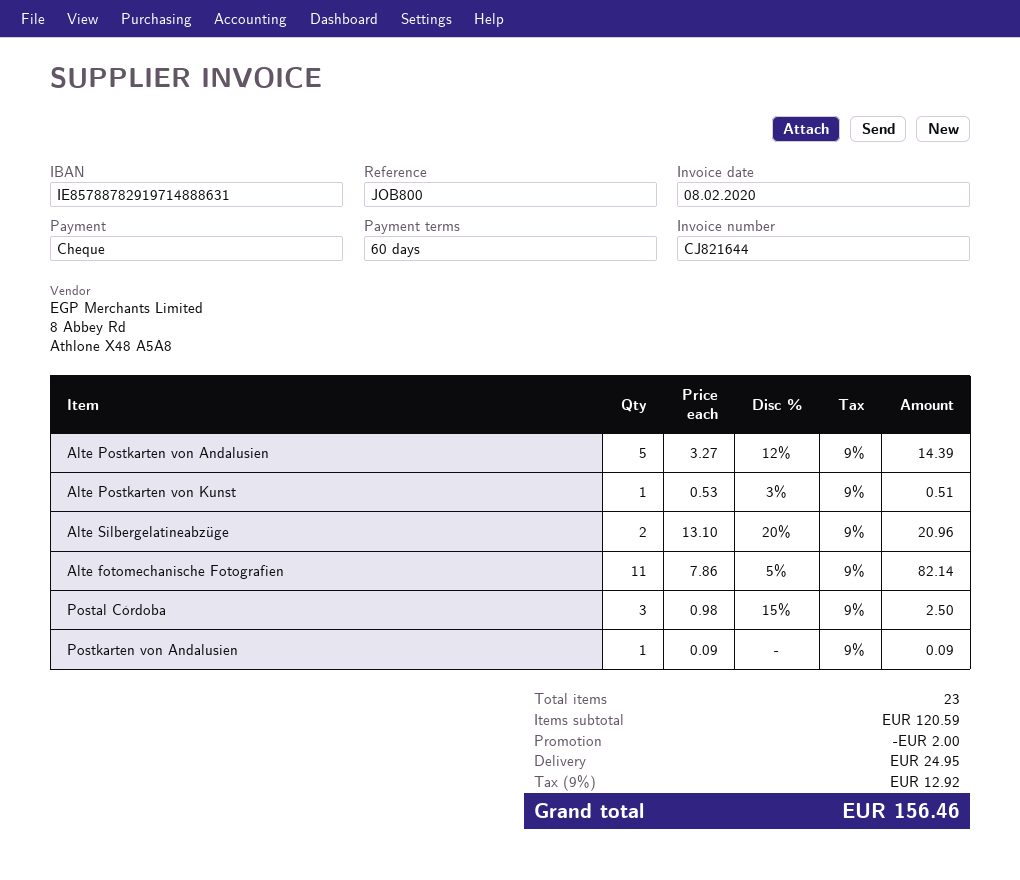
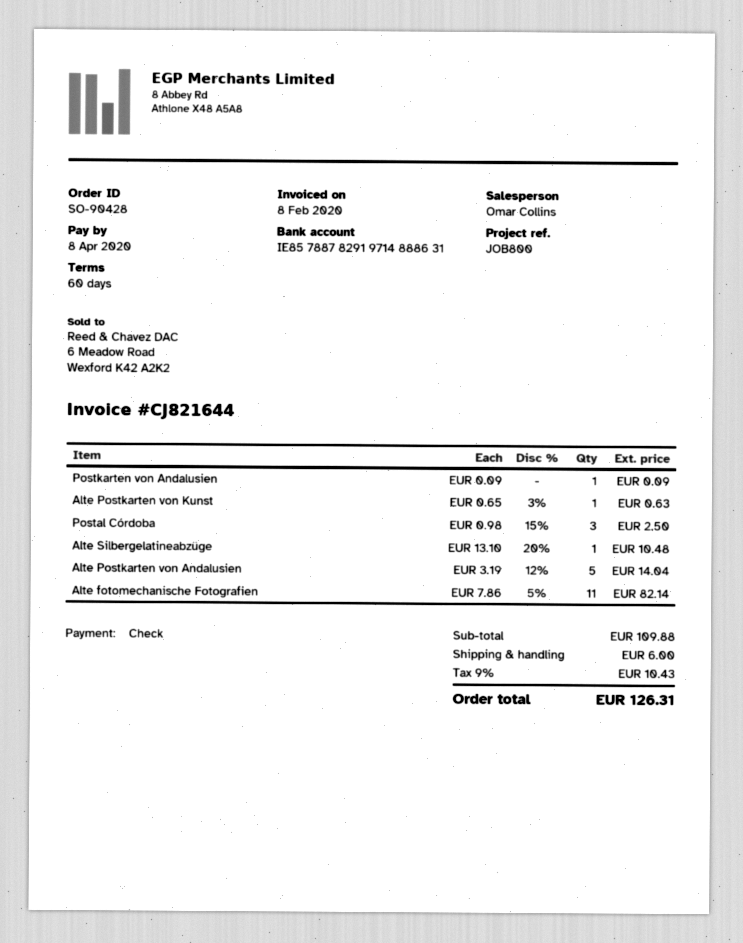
Alte Postkarten von Andalusien: 5 x 3.27 - 12% = 14.39 -> 5 x 3.19 - 12% = 14.04
Alte Postkarten von Kunst: 1 x 0.53 - 3% = 0.51 -> 1 x 0.65 - 3% = 0.63
Alte Silbergelatineabzüge: 2 x 13.10 - 20% = 20.96 -> 1 x 13.10 - 20% = 10.48
subtotal: 120.59 -> 109.88
discount: 2.00 -> none
shipping: 24.95 -> 6.00
tax: 9% = 12.92 -> 9% = 10.43
total: 156.46 -> 126.31

